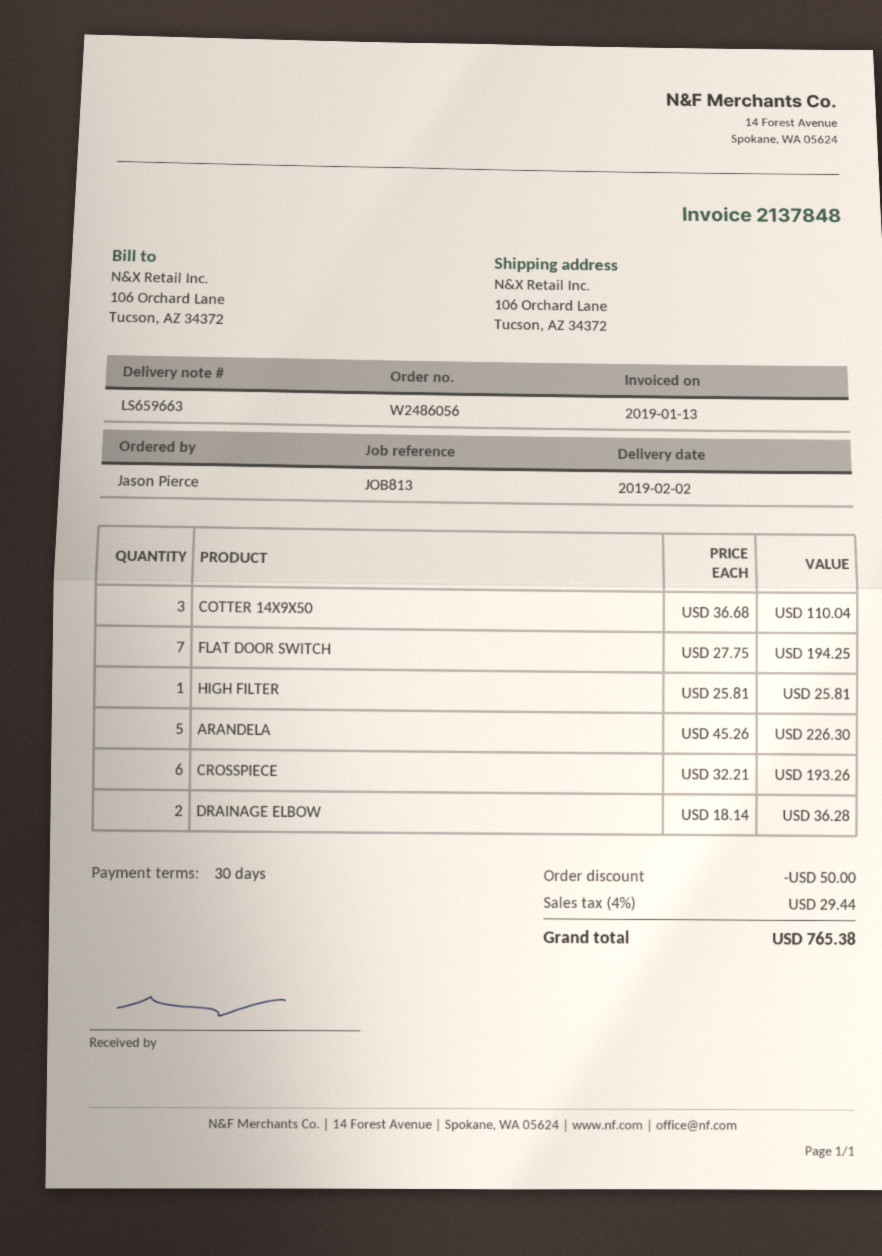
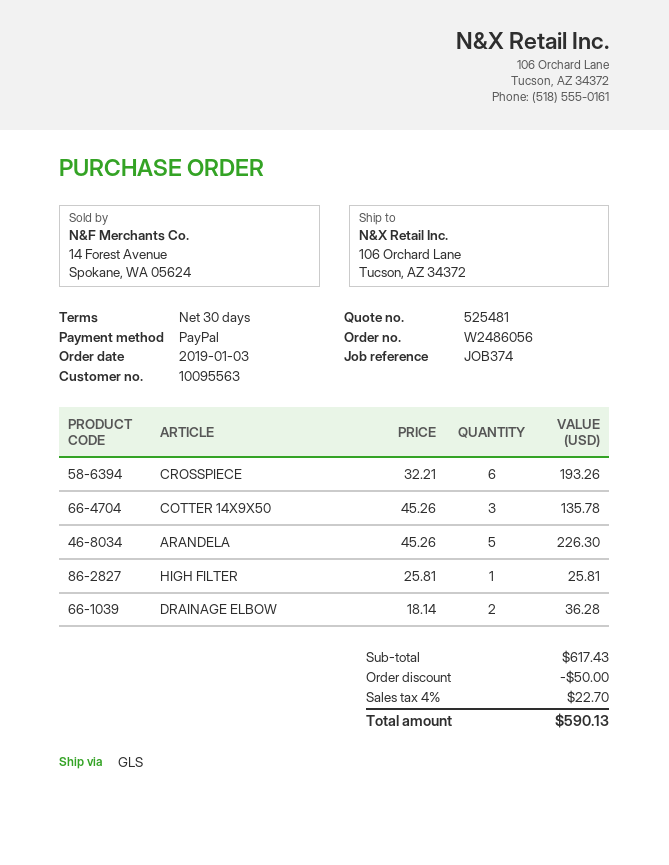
reference: JOB813 -> JOB374
COTTER 14X9X50: 3 x 36.68 = 110.04 -> 3 x 45.26 = 135.78
FLAT DOOR SWITCH: 7 x 27.75 = 194.25 -> none
tax: 4% = 29.44 -> 4% = 22.70
total: 765.38 -> 590.13

